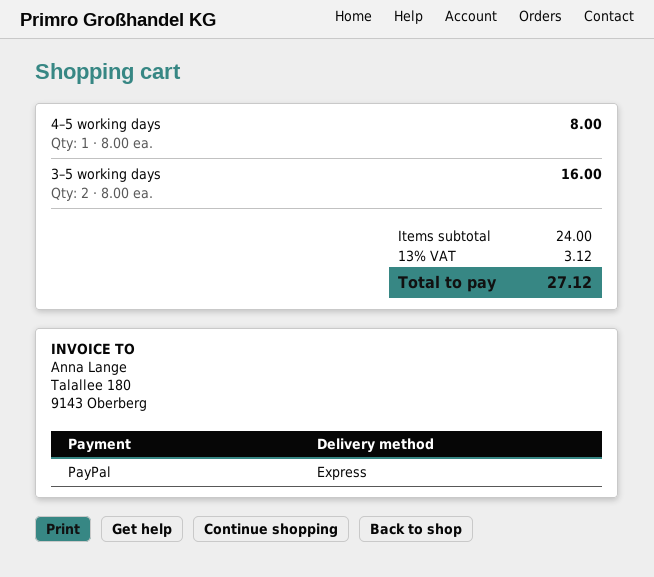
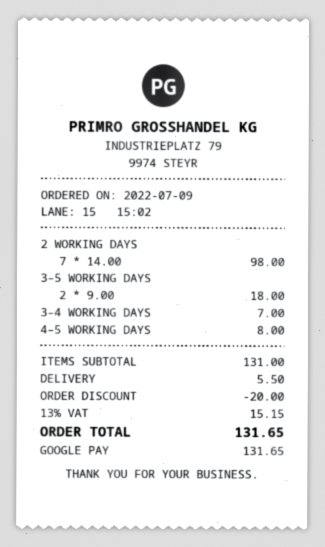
payment method: PayPal -> Google Pay
3–5 working days: 2 x 8.00 = 16.00 -> 2 x 9.00 = 18.00
2 WORKING DAYS: none -> 7 x 14.00 = 98.00
3–4 WORKING DAYS: none -> 1 x 7.00 = 7.00
subtotal: 24.00 -> 131.00
discount: none -> 20.00
shipping: none -> 5.50
tax: 13% = 3.12 -> 13% = 15.15
total: 27.12 -> 131.65

